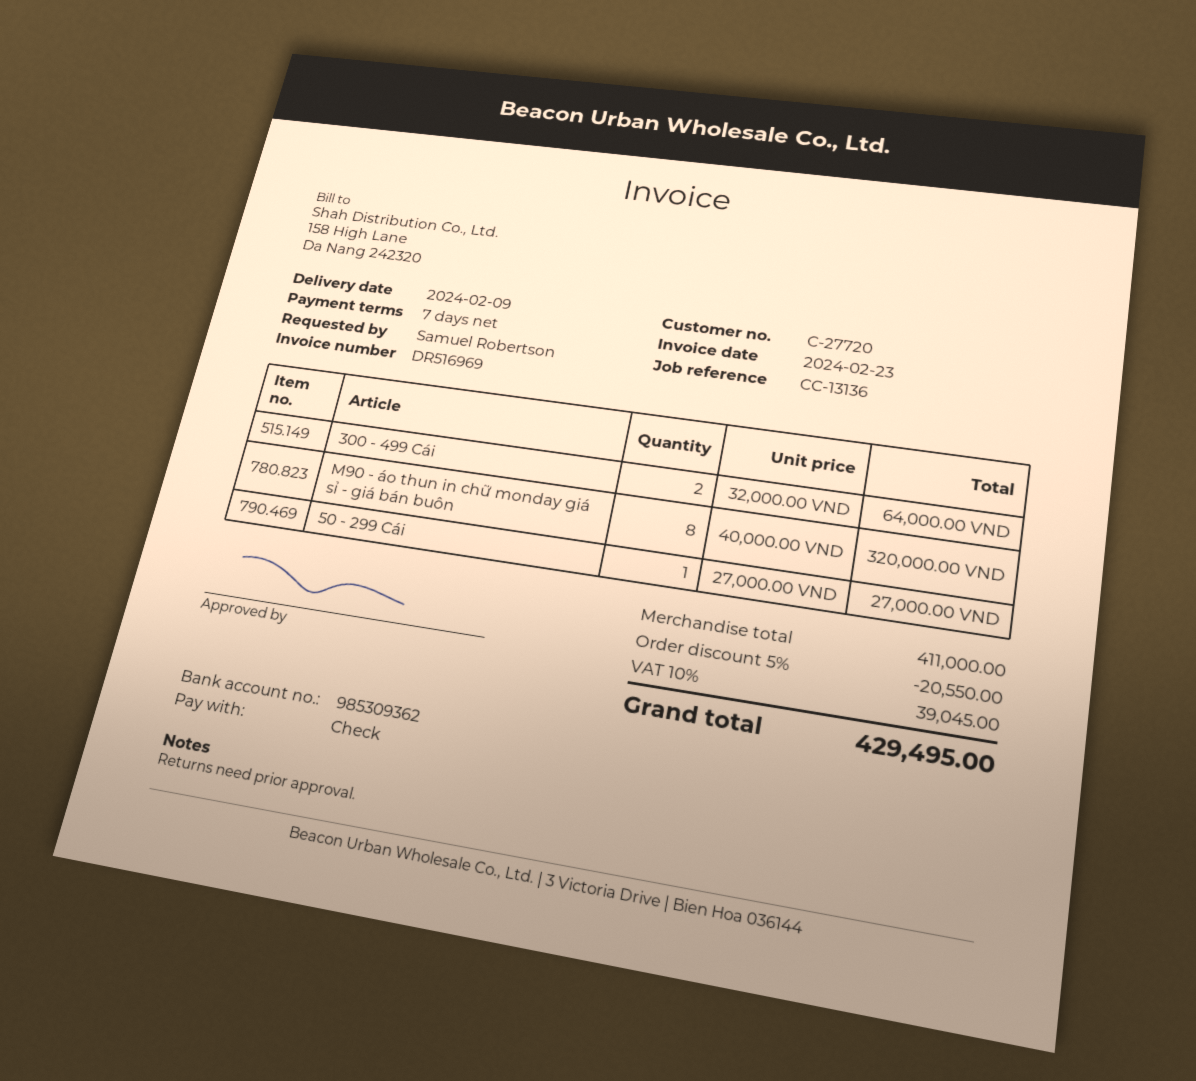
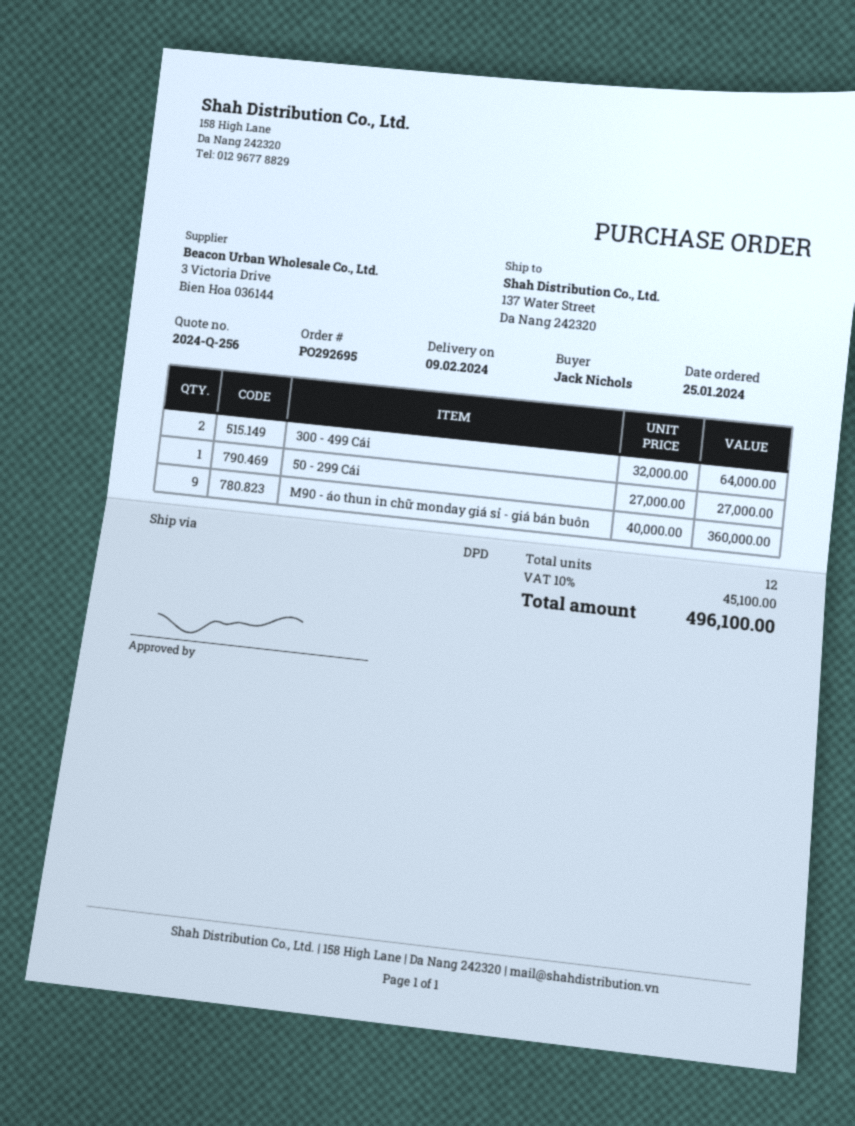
ordered by: Samuel Robertson -> Jack Nichols
M90 - áo thun in chữ monday giá sỉ - giá bán buôn: 8 x 40000.00 = 320000.00 -> 9 x 40000.00 = 360000.00
discount: 5% = 20550.00 -> none
tax: 10% = 39045.00 -> 10% = 45100.00
total: 429495.00 -> 496100.00

